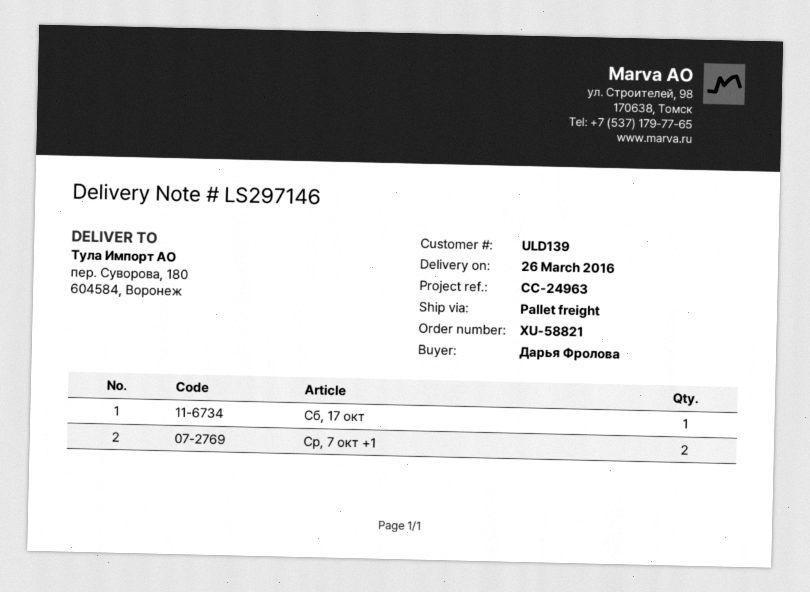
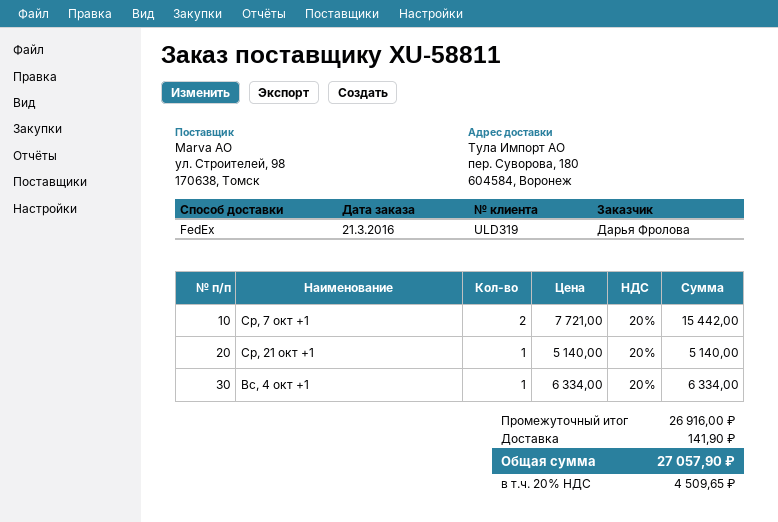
order number: XU-58821 -> XU-58811
customer number: ULD139 -> ULD319
shipping method: pallet freight -> FedEx
Сб, 17 окт: 1 -> none
Ср, 21 окт +1: none -> 1
Вс, 4 окт +1: none -> 1

